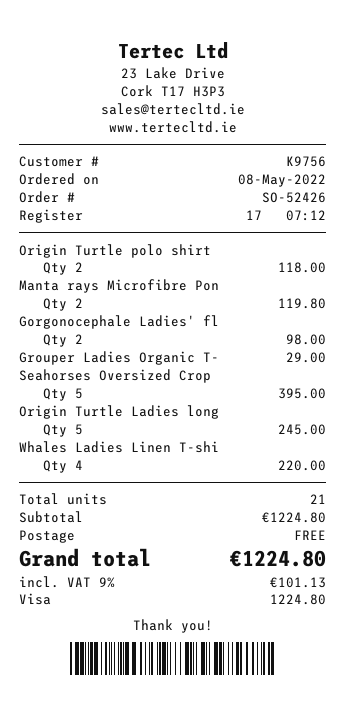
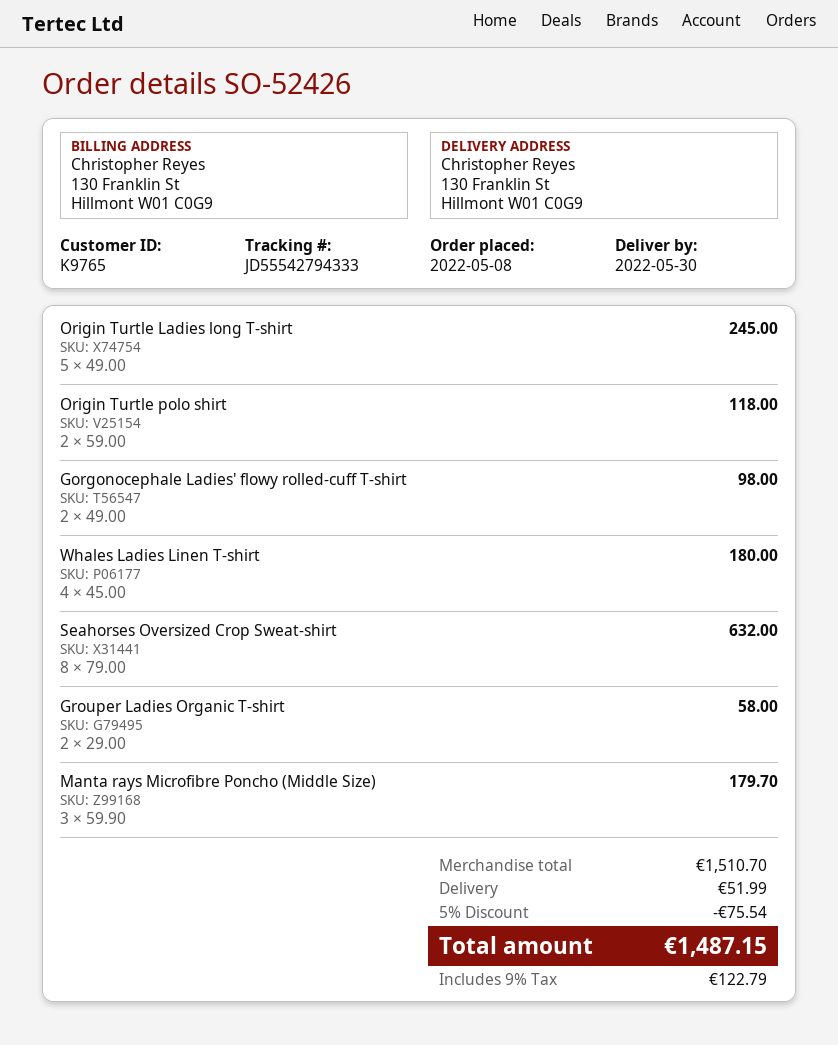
customer number: K9756 -> K9765
Manta rays Microfibre Pon: 2 for 119.80 -> 3 for 179.70
Grouper Ladies Organic T-: 1 for 29.00 -> 2 for 58.00
Seahorses Oversized Crop: 5 for 395.00 -> 8 for 632.00
Whales Ladies Linen T-shi: 4 for 220.00 -> 4 for 180.00
subtotal: 1224.80 -> 1510.70
discount: none -> 5% = 75.54
shipping: 0.00 -> 51.99
tax: 9% = 101.13 -> 9% = 122.79
total: 1224.80 -> 1487.15

